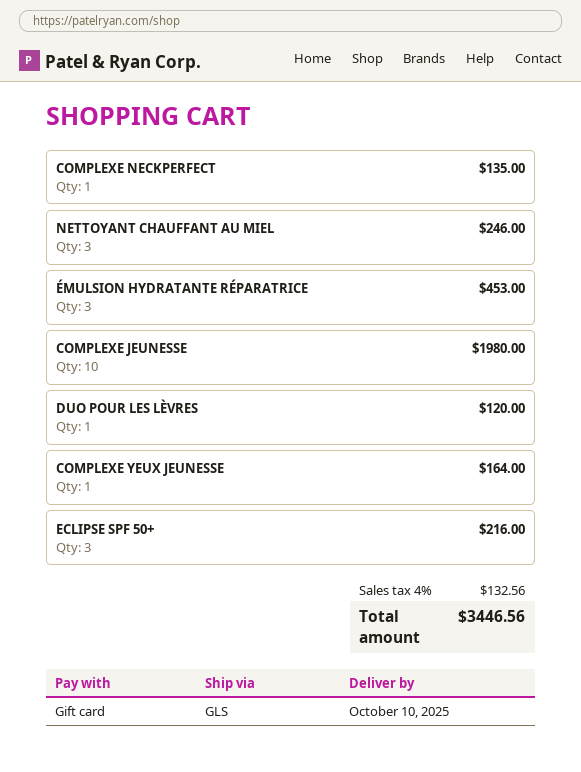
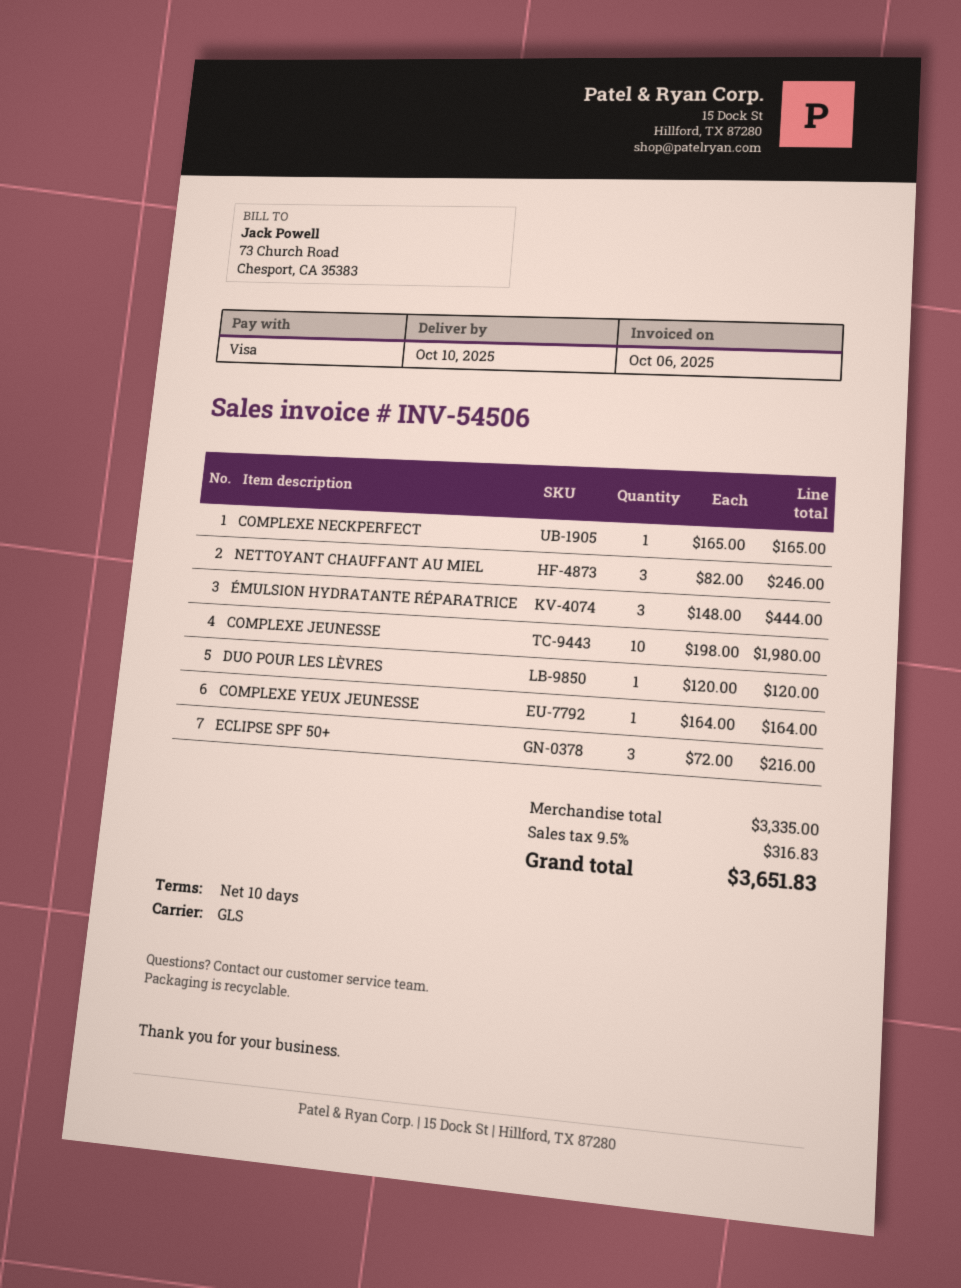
payment method: gift card -> Visa
COMPLEXE NECKPERFECT: 1 for 135.00 -> 1 for 165.00
ÉMULSION HYDRATANTE RÉPARATRICE: 3 for 453.00 -> 3 for 444.00
tax: 4% = 132.56 -> 9.5% = 316.83
total: 3446.56 -> 3651.83

